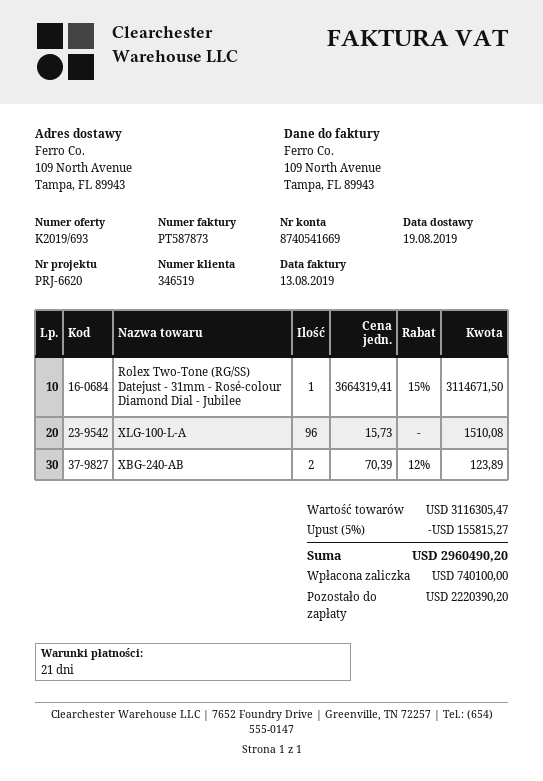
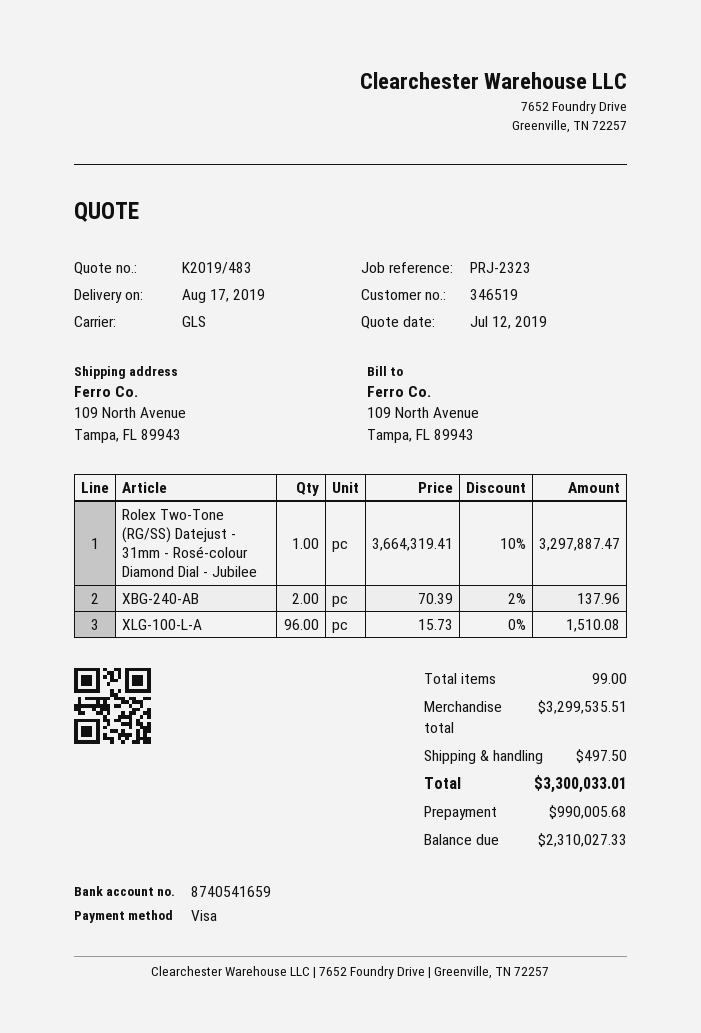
quote number: K2019/693 -> K2019/483
delivery date: 2019-08-19 -> 2019-08-17
reference: PRJ-6620 -> PRJ-2323
bank account: 8740541669 -> 8740541659
Rolex Two-Tone (RG/SS) Datejust - 31mm - Rosé-colour Diamond Dial - Jubilee: 1 x 3664319.41 - 15% = 3114671.50 -> 1 x 3664319.41 - 10% = 3297887.47
XBG-240-AB: 2 x 70.39 - 12% = 123.89 -> 2 x 70.39 - 2% = 137.96
subtotal: 3116305.47 -> 3299535.51
discount: 5% = 155815.27 -> none
shipping: none -> 497.50
total: 2960490.20 -> 3300033.01
deposit: 740100.00 -> 990005.68
balance: 2220390.20 -> 2310027.33

